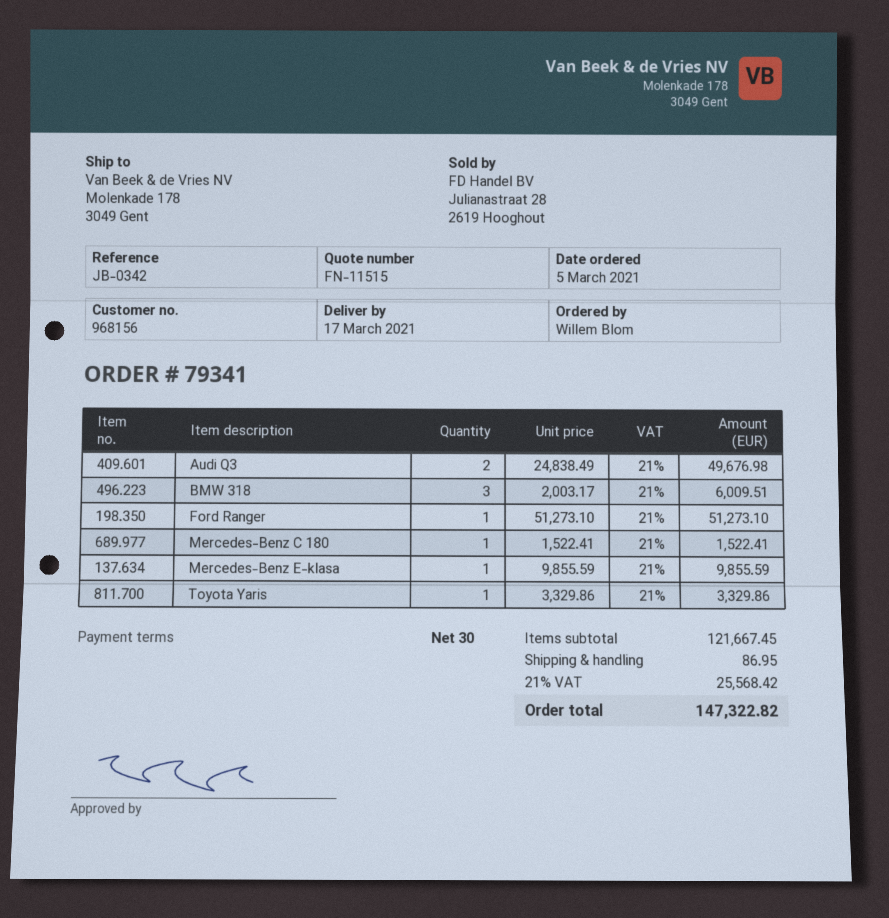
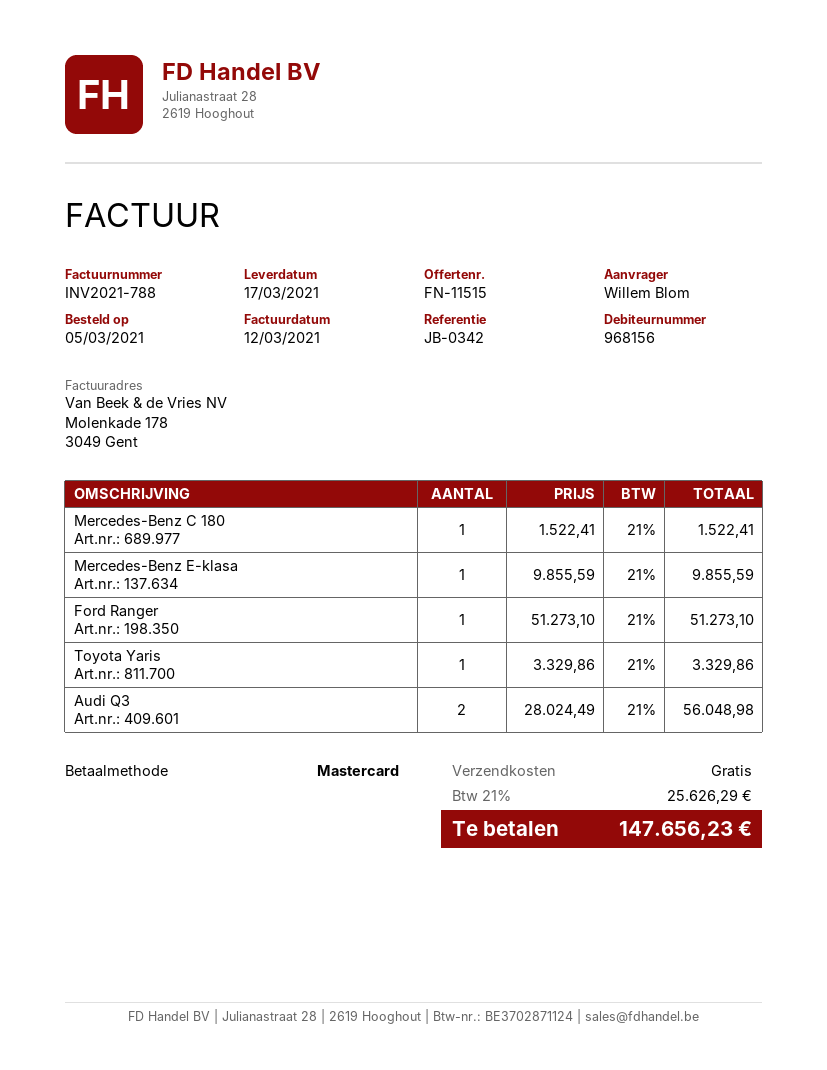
Audi Q3: 2 x 24838.49 = 49676.98 -> 2 x 28024.49 = 56048.98
BMW 318: 3 x 2003.17 = 6009.51 -> none
shipping: 86.95 -> 0.00
tax: 21% = 25568.42 -> 21% = 25626.29
total: 147322.82 -> 147656.23

